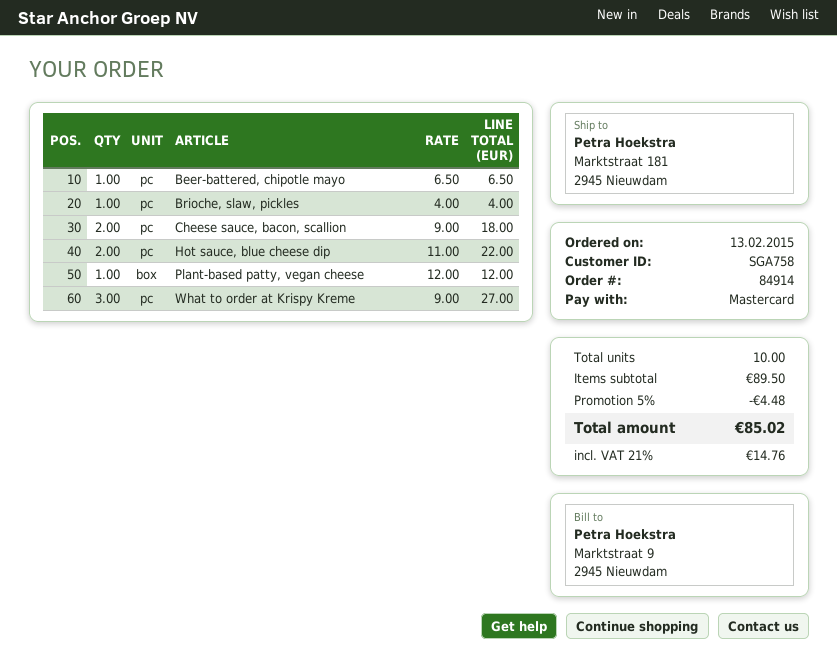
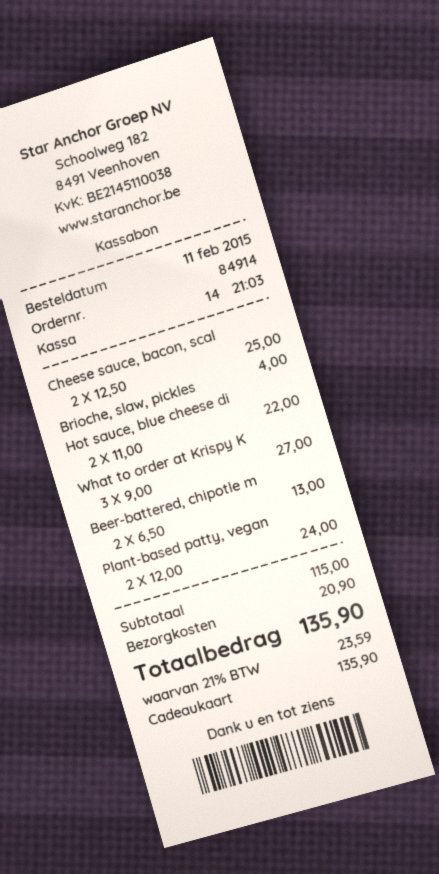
order date: 2015-02-13 -> 2015-02-11
payment method: Mastercard -> gift card
Beer-battered, chipotle mayo: 1 x 6.50 = 6.50 -> 2 x 6.50 = 13.00
Cheese sauce, bacon, scallion: 2 x 9.00 = 18.00 -> 2 x 12.50 = 25.00
Plant-based patty, vegan cheese: 1 x 12.00 = 12.00 -> 2 x 12.00 = 24.00
subtotal: 89.50 -> 115.00
discount: 5% = 4.48 -> none
shipping: none -> 20.90
tax: 21% = 14.76 -> 21% = 23.59
total: 85.02 -> 135.90

